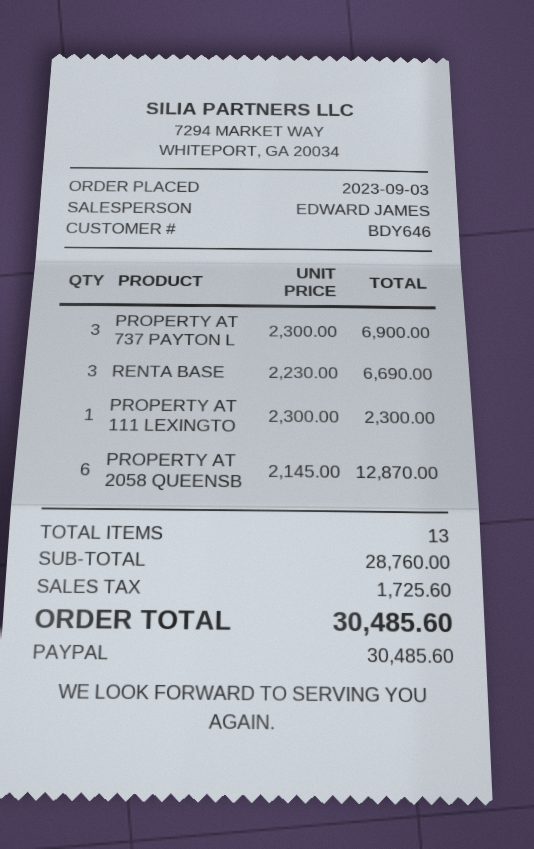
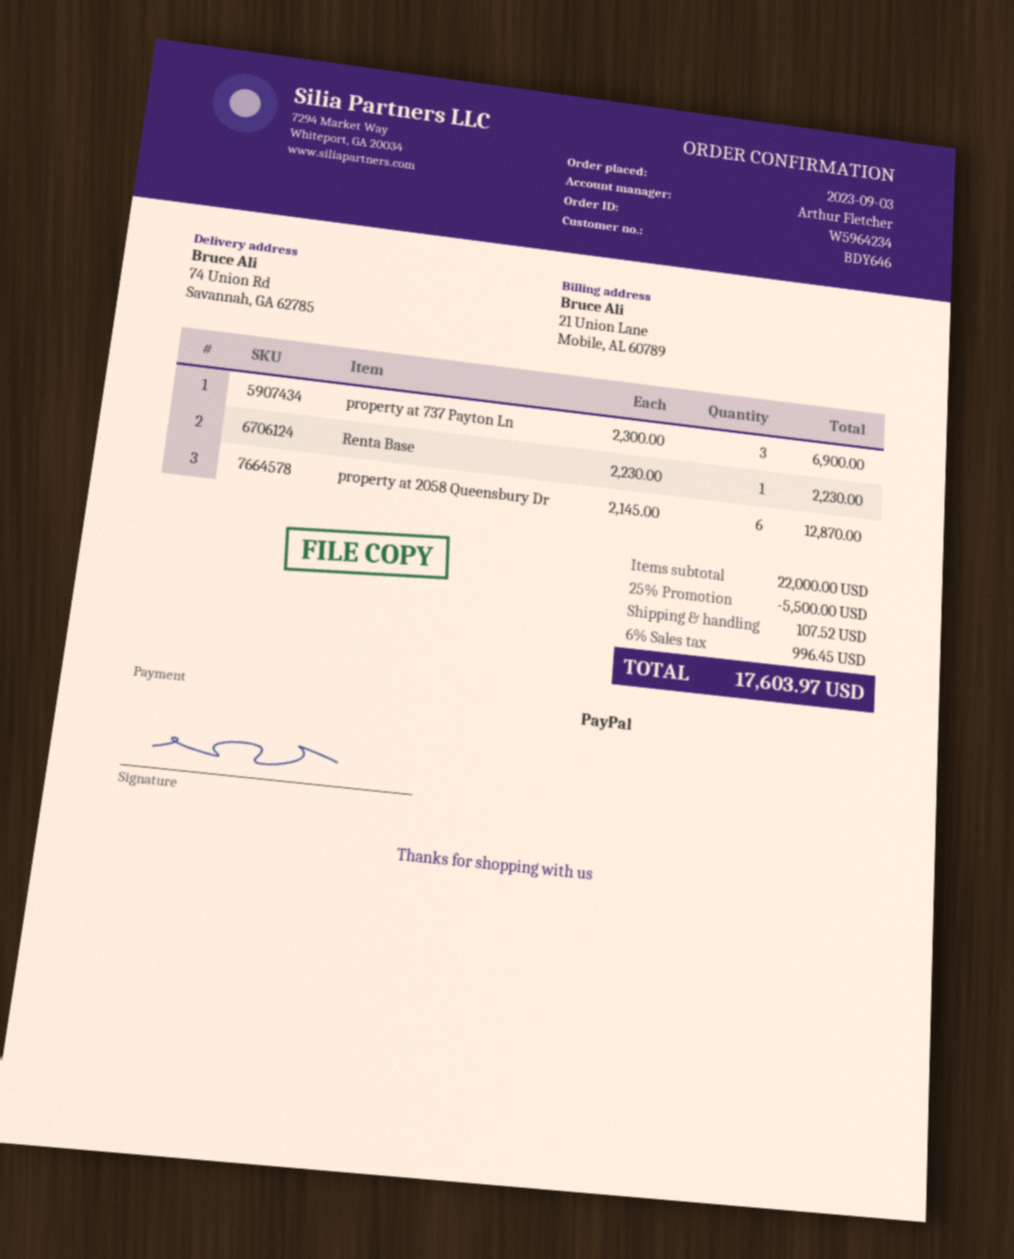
sales rep: EDWARD JAMES -> Arthur Fletcher
RENTA BASE: 3 x 2230.00 = 6690.00 -> 1 x 2230.00 = 2230.00
PROPERTY AT 111 LEXINGTO: 1 x 2300.00 = 2300.00 -> none
subtotal: 28760.00 -> 22000.00
discount: none -> 25% = 5500.00
shipping: none -> 107.52
tax: 1725.60 -> 996.45
total: 30485.60 -> 17603.97

